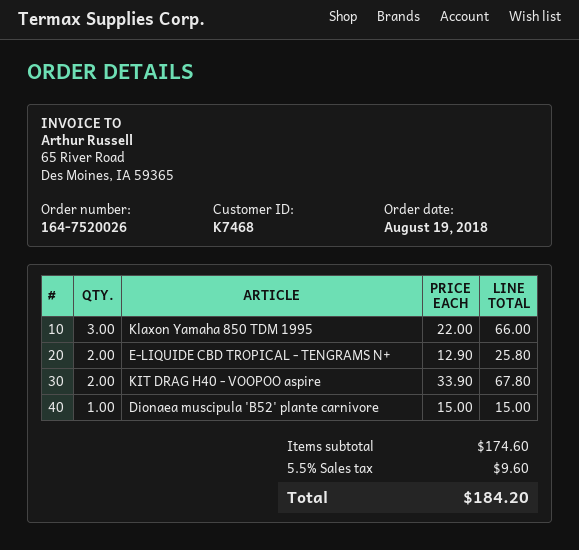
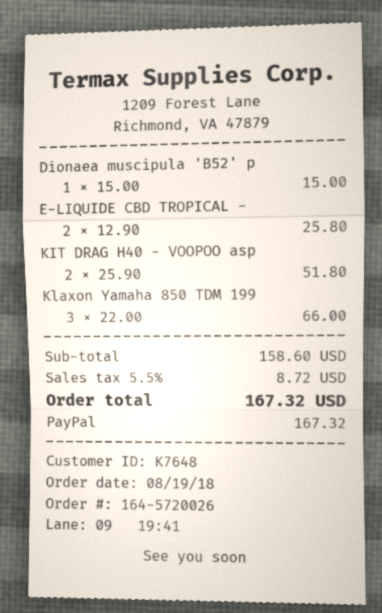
order number: 164-7520026 -> 164-5720026
customer number: K7468 -> K7648
KIT DRAG H40 - VOOPOO aspire: 2 x 33.90 = 67.80 -> 2 x 25.90 = 51.80
subtotal: 174.60 -> 158.60
tax: 5.5% = 9.60 -> 5.5% = 8.72
total: 184.20 -> 167.32

